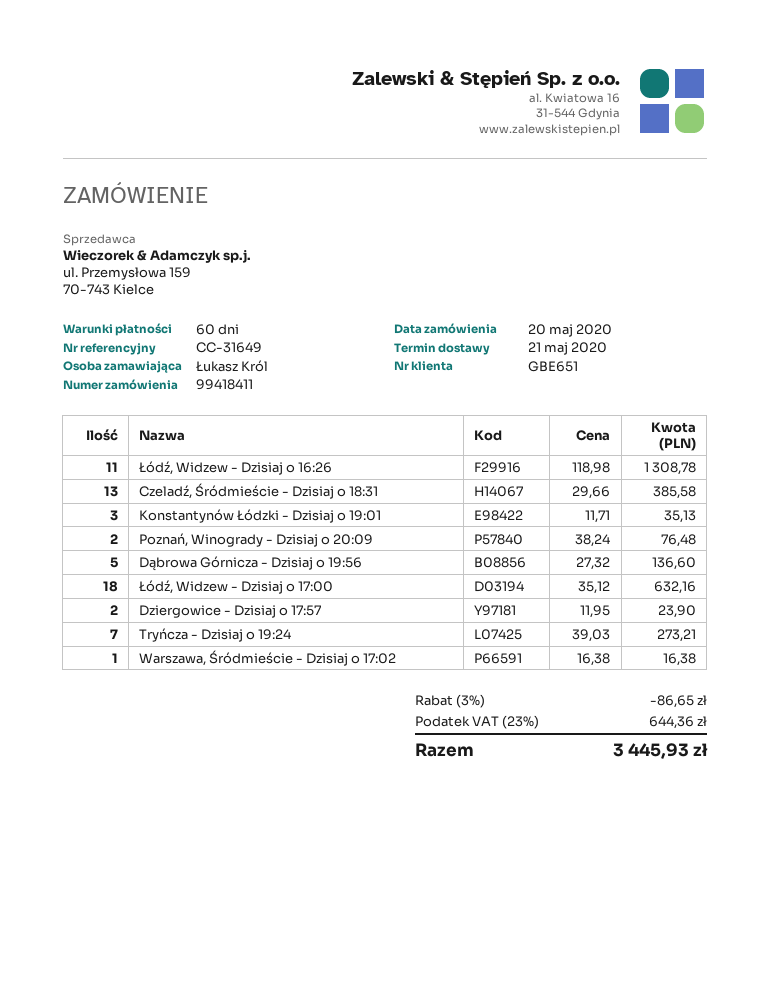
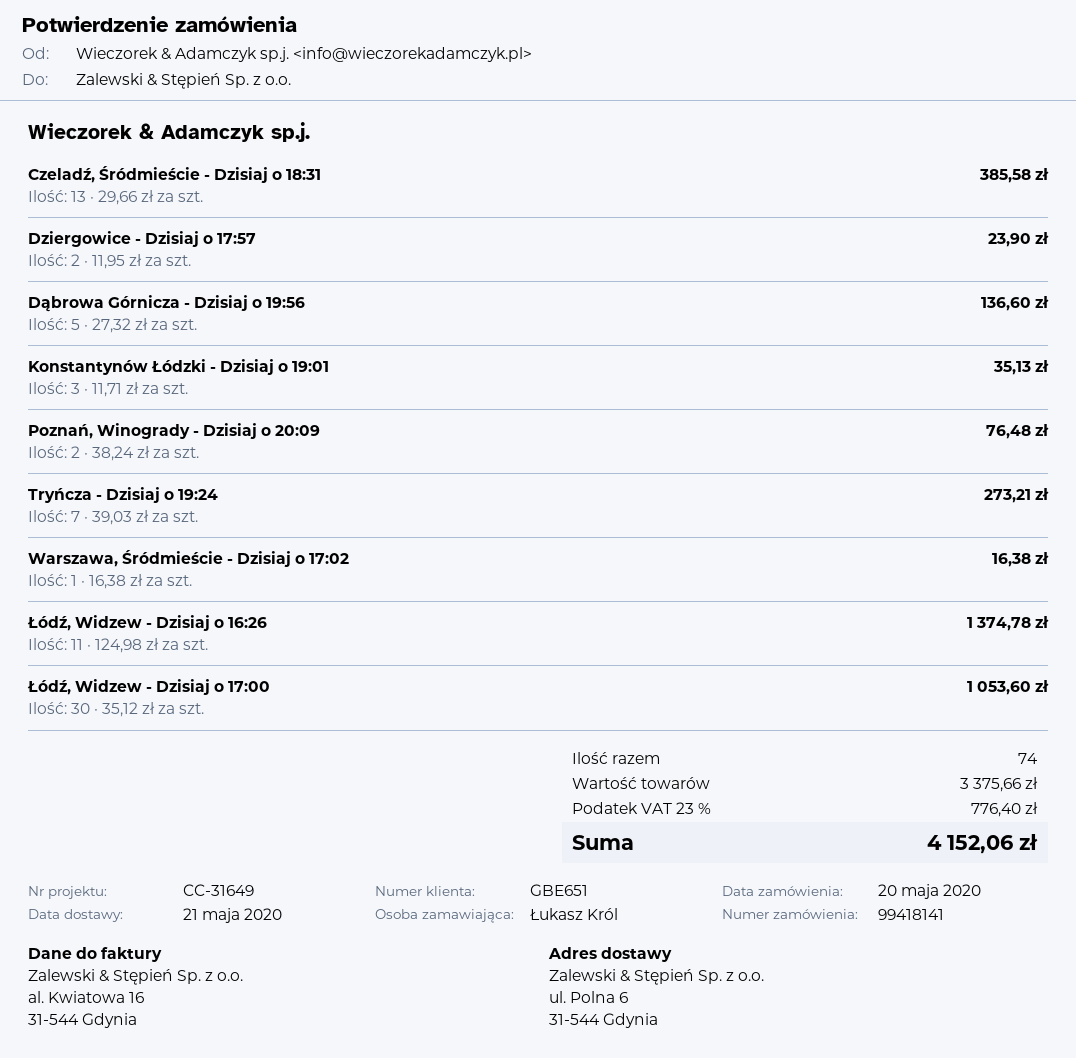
order number: 99418411 -> 99418141
Łódź, Widzew - Dzisiaj o 16:26: 11 x 118.98 = 1308.78 -> 11 x 124.98 = 1374.78
Łódź, Widzew - Dzisiaj o 17:00: 18 x 35.12 = 632.16 -> 30 x 35.12 = 1053.60
discount: 3% = 86.65 -> none
tax: 23% = 644.36 -> 23% = 776.40
total: 3445.93 -> 4152.06

